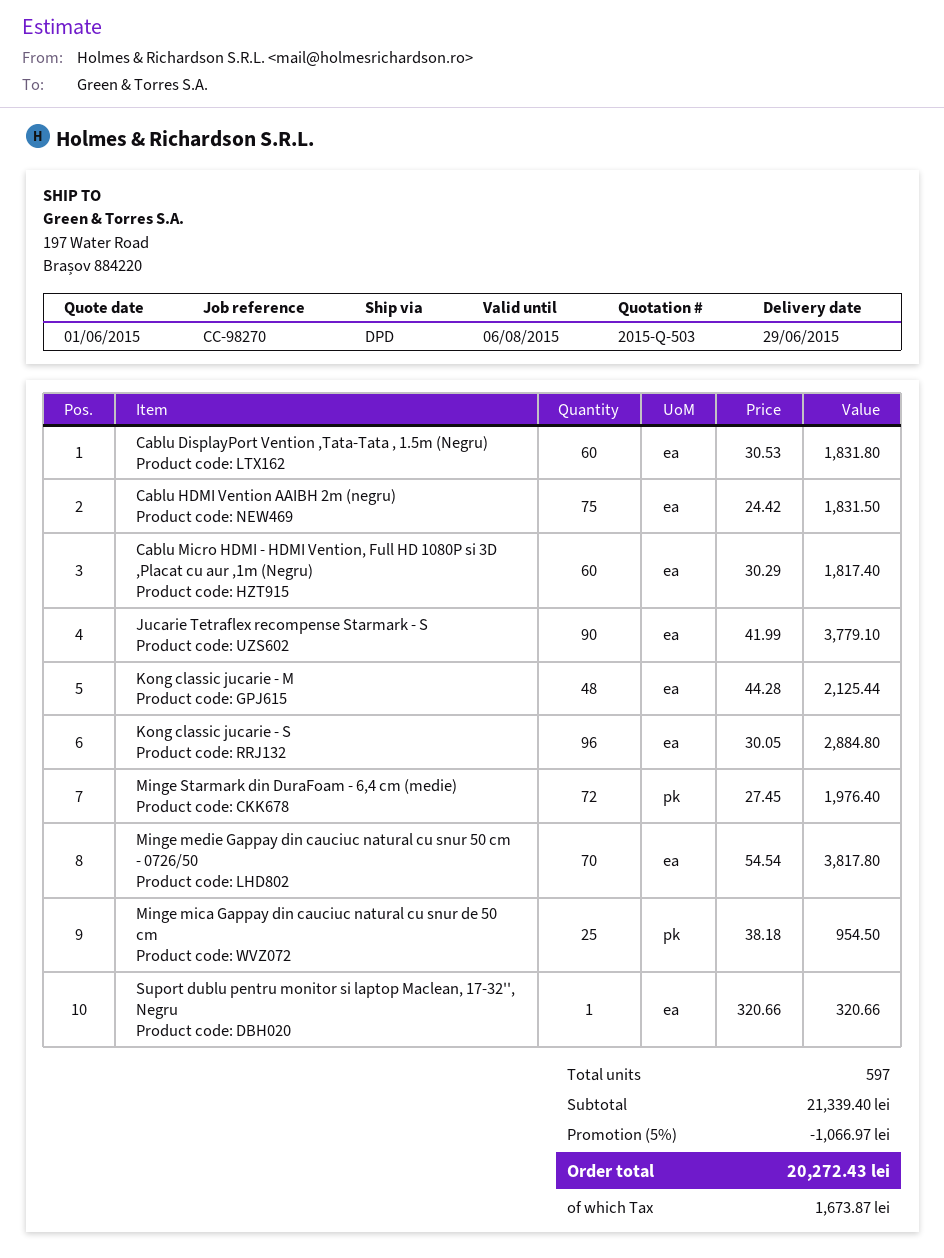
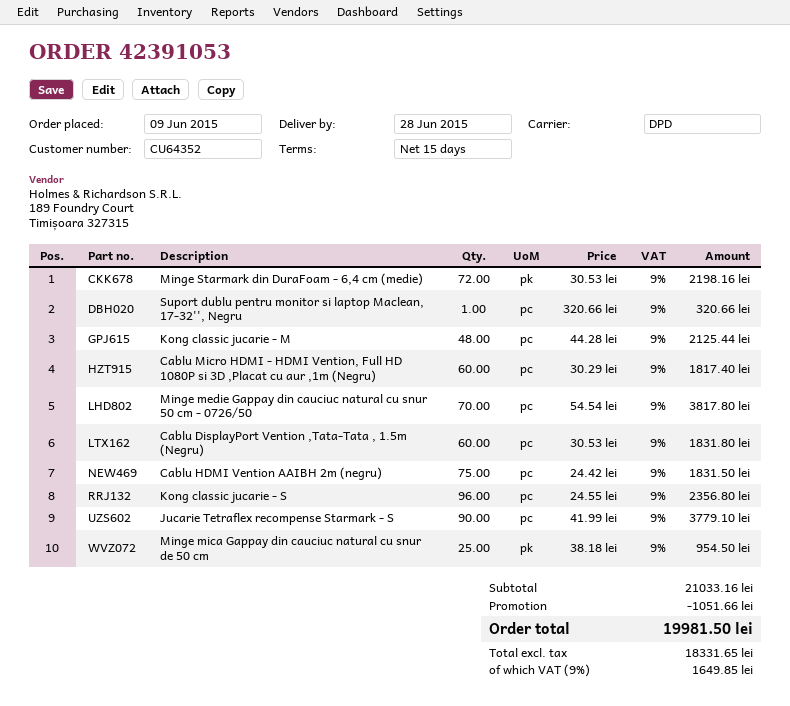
delivery date: 2015-06-29 -> 2015-06-28
Kong classic jucarie - S: 96 x 30.05 = 2884.80 -> 96 x 24.55 = 2356.80
Minge Starmark din DuraFoam - 6,4 cm (medie): 72 x 27.45 = 1976.40 -> 72 x 30.53 = 2198.16
subtotal: 21339.40 -> 21033.16
discount: 1066.97 -> 1051.66
tax: 1673.87 -> 1649.85
total: 20272.43 -> 19981.50

